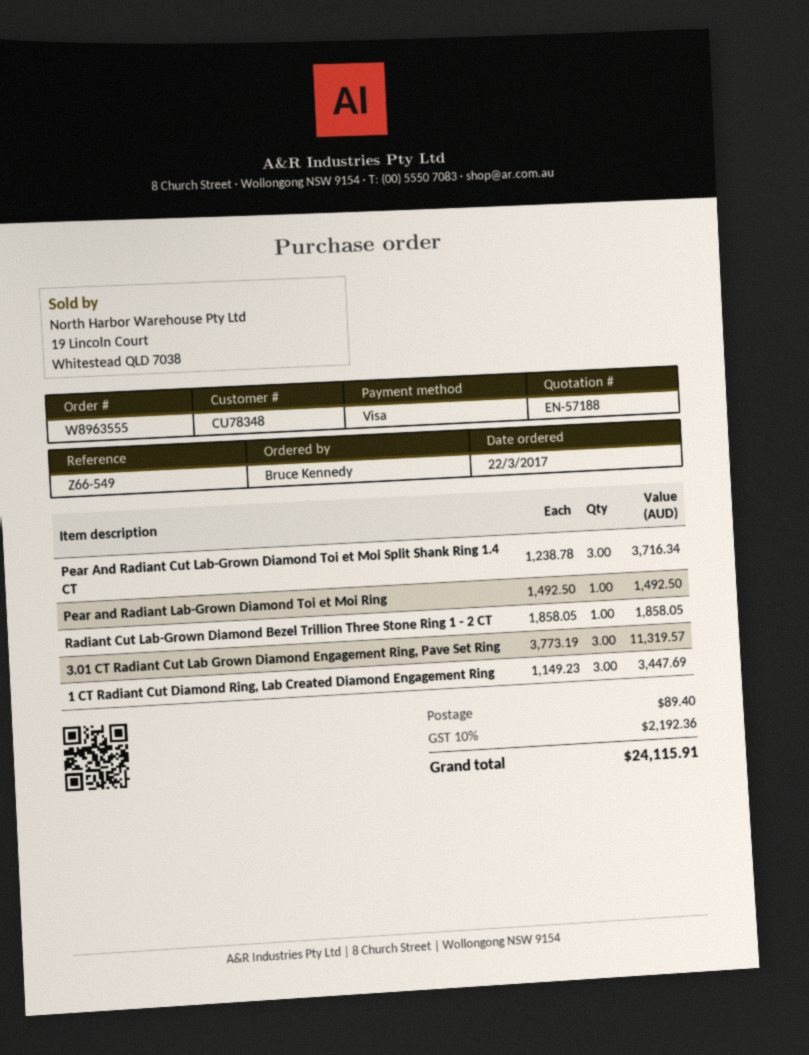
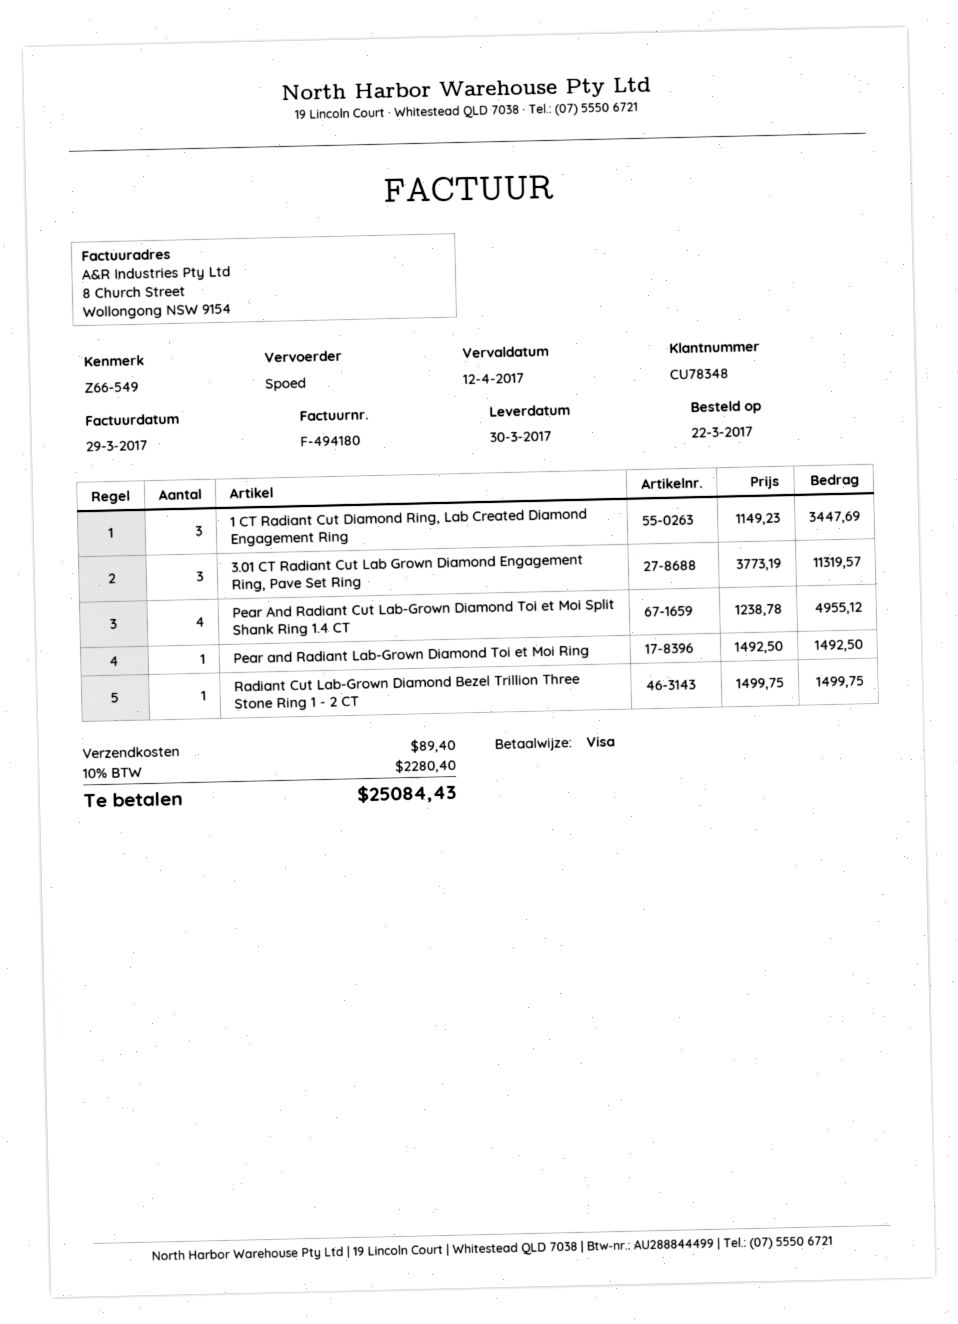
Pear And Radiant Cut Lab-Grown Diamond Toi et Moi Split Shank Ring 1.4 CT: 3 x 1238.78 = 3716.34 -> 4 x 1238.78 = 4955.12
Radiant Cut Lab-Grown Diamond Bezel Trillion Three Stone Ring 1 - 2 CT: 1 x 1858.05 = 1858.05 -> 1 x 1499.75 = 1499.75
tax: 10% = 2192.36 -> 10% = 2280.40
total: 24115.91 -> 25084.43

